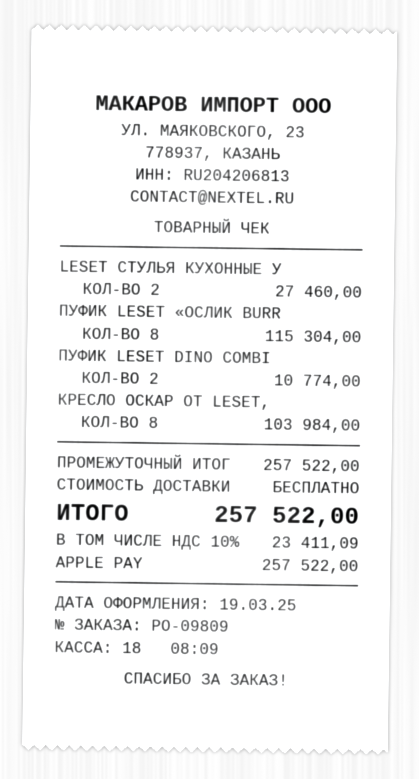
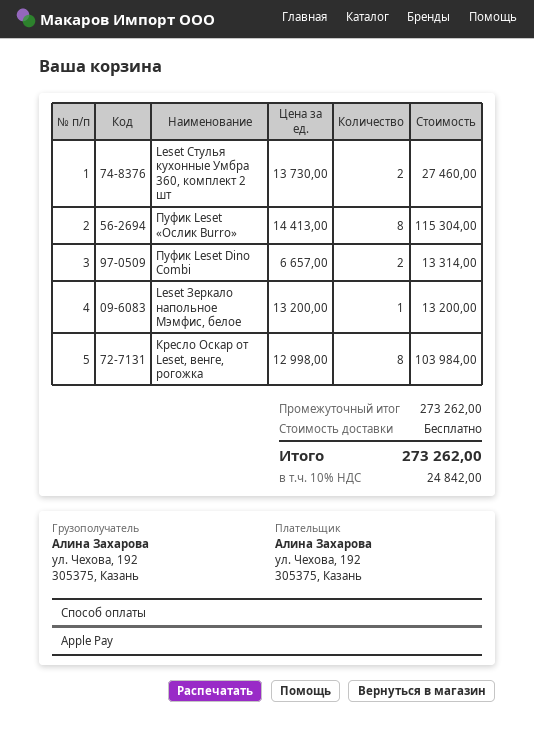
ПУФИК LESET DINO COMBI: 2 for 10774.00 -> 2 for 13314.00
Leset Зеркало напольное Мэмфис, белое: none -> 1 for 13200.00
subtotal: 257522.00 -> 273262.00
tax: 10% = 23411.09 -> 10% = 24842.00
total: 257522.00 -> 273262.00

